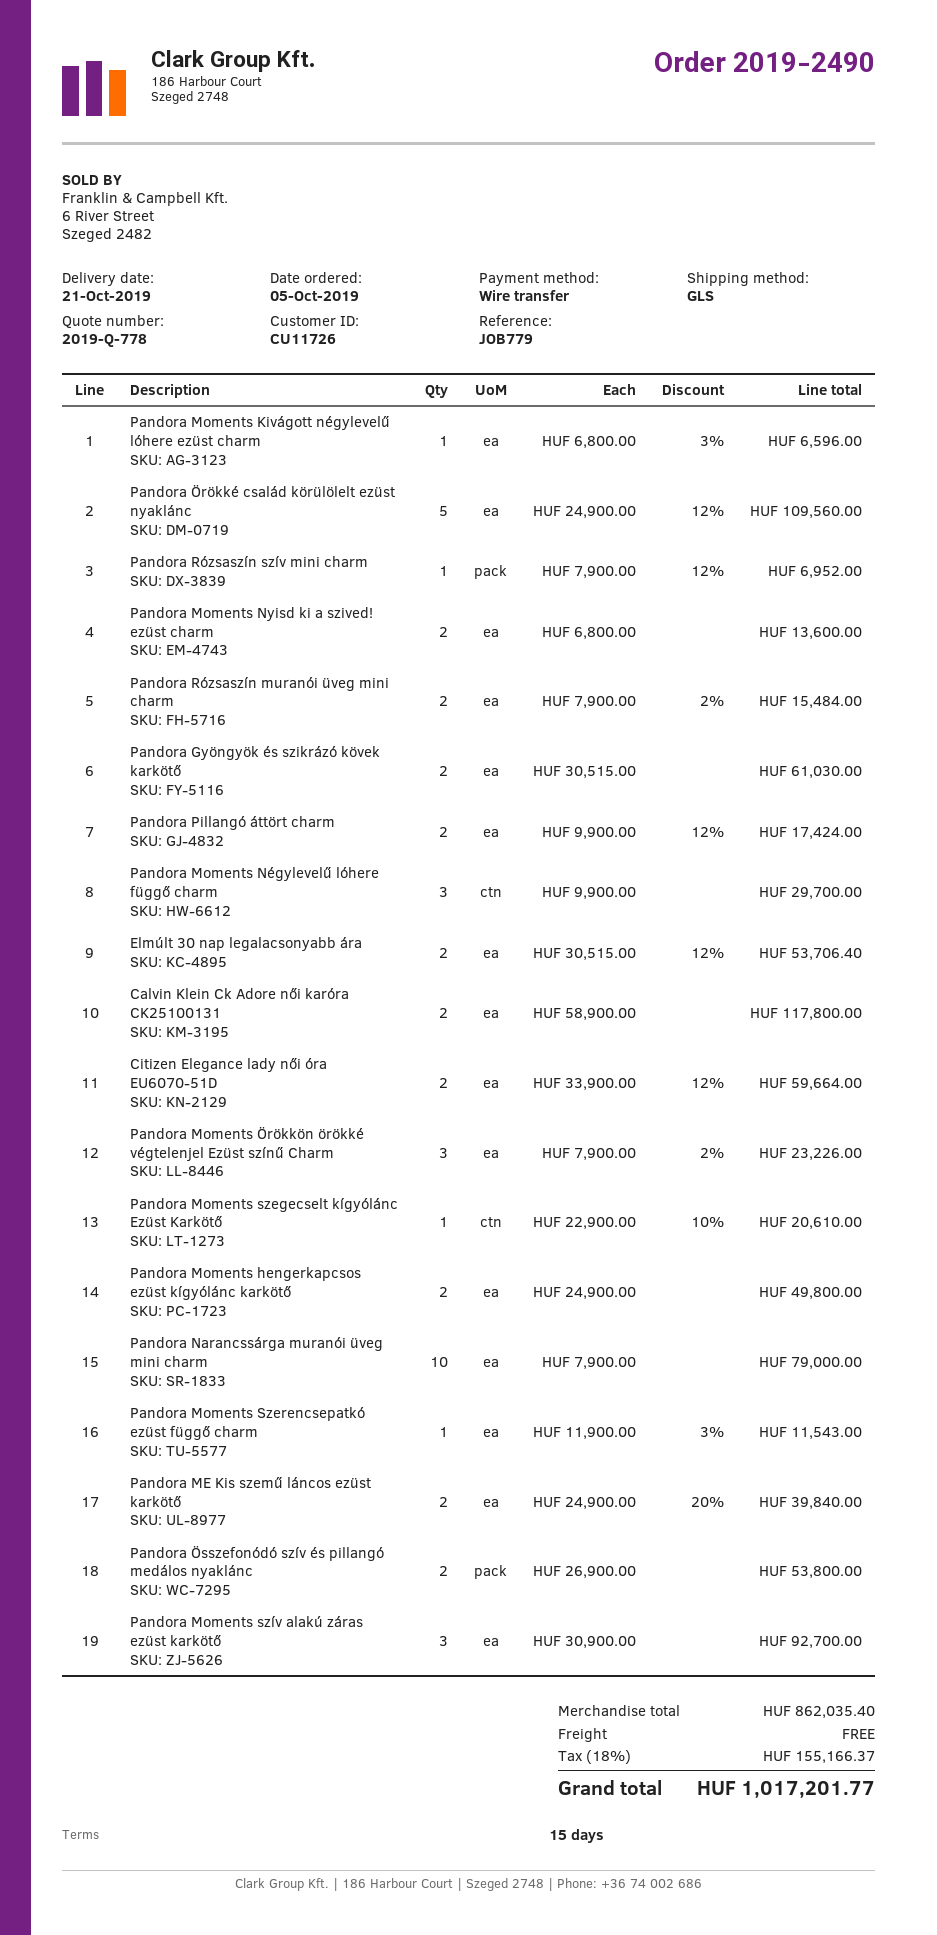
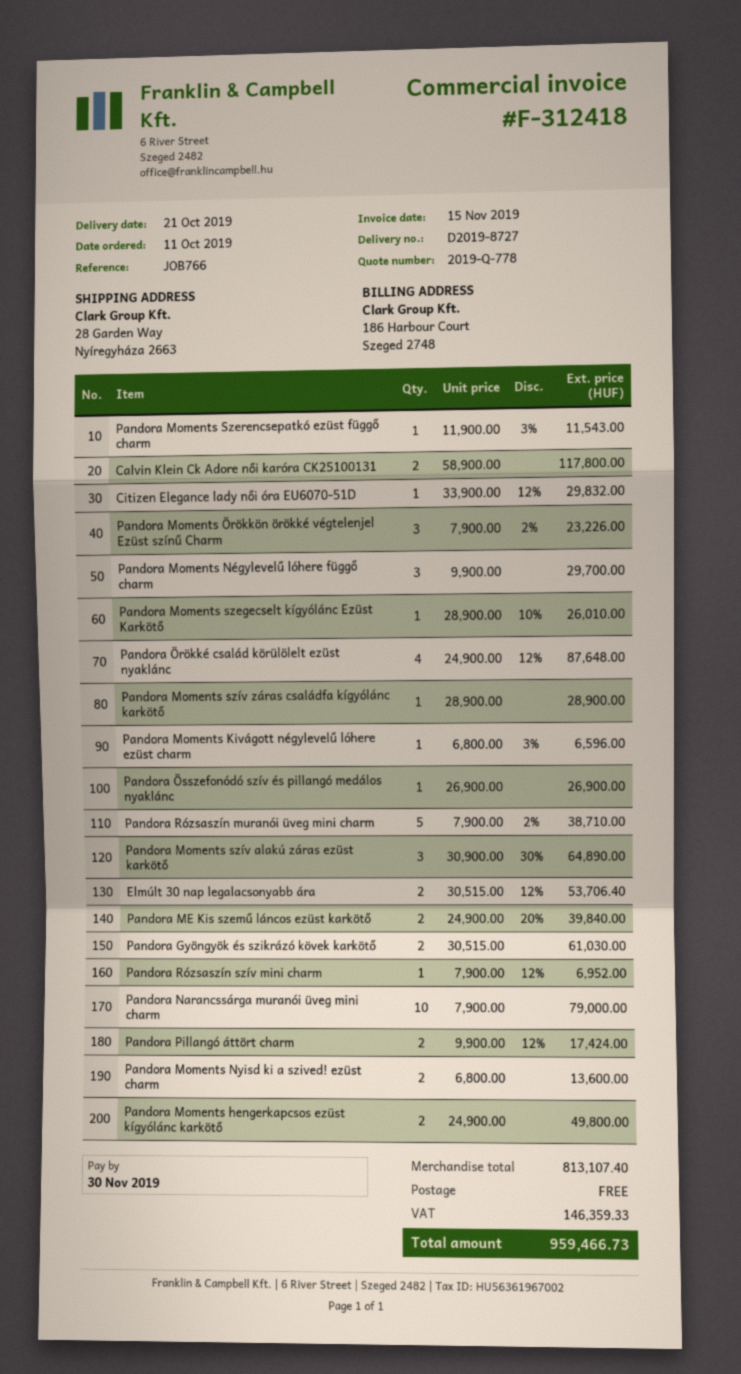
order date: 2019-10-05 -> 2019-10-11
reference: JOB779 -> JOB766
Pandora Örökké család körülölelt ezüst nyaklánc: 5 x 24900.00 - 12% = 109560.00 -> 4 x 24900.00 - 12% = 87648.00
Pandora Rózsaszín muranói üveg mini charm: 2 x 7900.00 - 2% = 15484.00 -> 5 x 7900.00 - 2% = 38710.00
Citizen Elegance lady női óra EU6070-51D: 2 x 33900.00 - 12% = 59664.00 -> 1 x 33900.00 - 12% = 29832.00
Pandora Moments szegecselt kígyólánc Ezüst Karkötő: 1 x 22900.00 - 10% = 20610.00 -> 1 x 28900.00 - 10% = 26010.00
Pandora Összefonódó szív és pillangó medálos nyaklánc: 2 x 26900.00 = 53800.00 -> 1 x 26900.00 = 26900.00
Pandora Moments szív alakú záras ezüst karkötő: 3 x 30900.00 = 92700.00 -> 3 x 30900.00 - 30% = 64890.00
Pandora Moments szív záras családfa kígyólánc karkötő: none -> 1 x 28900.00 = 28900.00
subtotal: 862035.40 -> 813107.40
tax: 155166.37 -> 146359.33
total: 1017201.77 -> 959466.73

